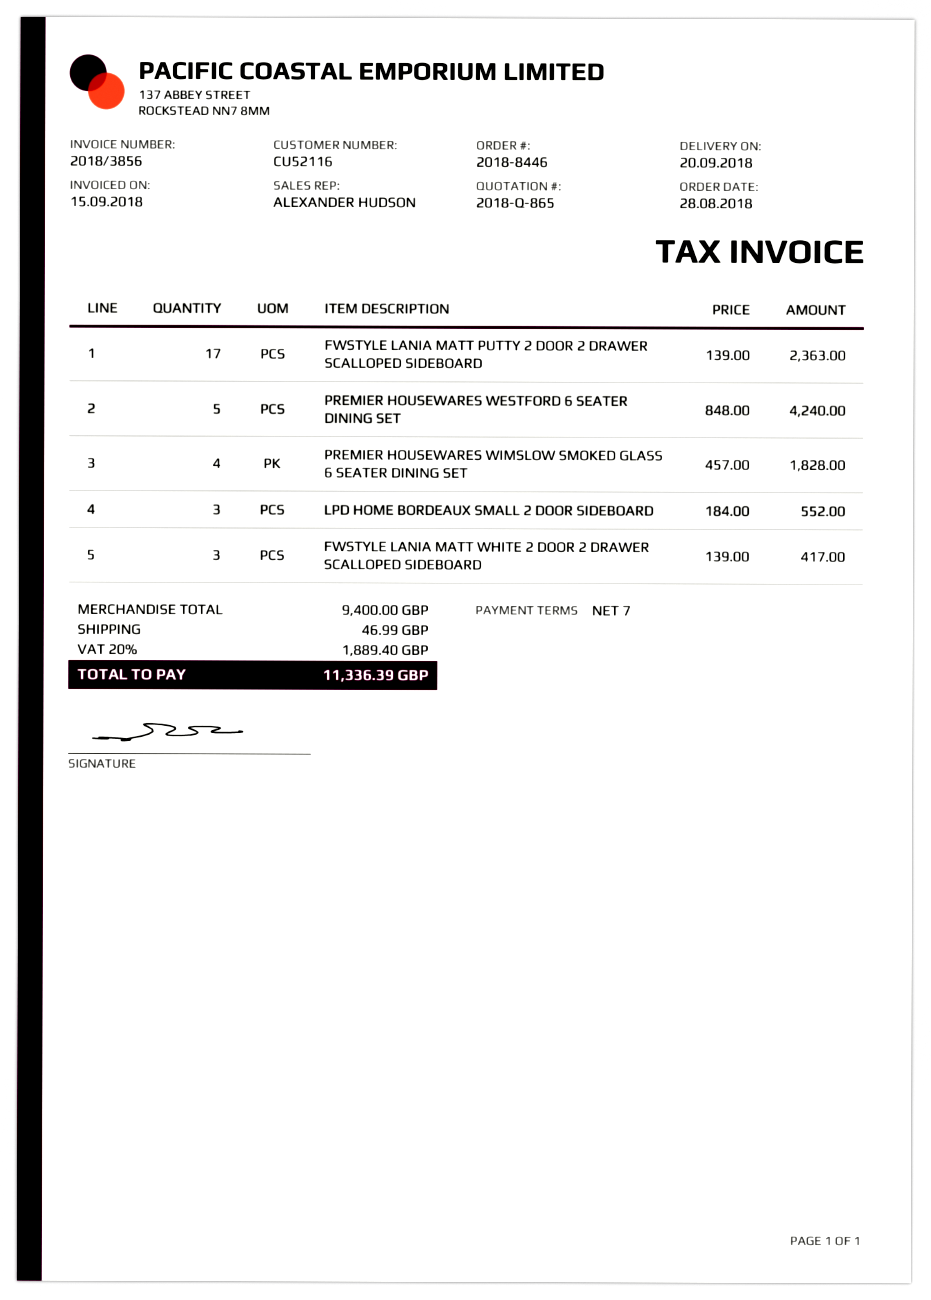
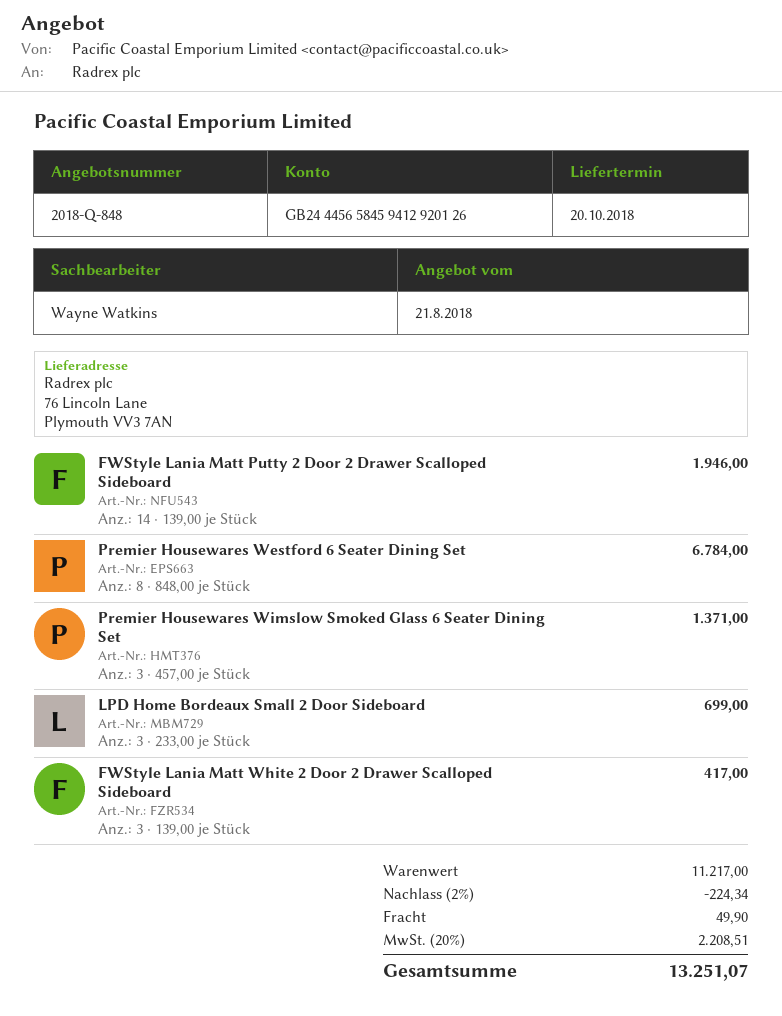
quote number: 2018-Q-865 -> 2018-Q-848
delivery date: 2018-09-20 -> 2018-10-20
sales rep: ALEXANDER HUDSON -> Wayne Watkins
FWSTYLE LANIA MATT PUTTY 2 DOOR 2 DRAWER SCALLOPED SIDEBOARD: 17 x 139.00 = 2363.00 -> 14 x 139.00 = 1946.00
PREMIER HOUSEWARES WESTFORD 6 SEATER DINING SET: 5 x 848.00 = 4240.00 -> 8 x 848.00 = 6784.00
PREMIER HOUSEWARES WIMSLOW SMOKED GLASS 6 SEATER DINING SET: 4 x 457.00 = 1828.00 -> 3 x 457.00 = 1371.00
LPD HOME BORDEAUX SMALL 2 DOOR SIDEBOARD: 3 x 184.00 = 552.00 -> 3 x 233.00 = 699.00
subtotal: 9400.00 -> 11217.00
discount: none -> 2% = 224.34
shipping: 46.99 -> 49.90
tax: 20% = 1889.40 -> 20% = 2208.51
total: 11336.39 -> 13251.07

